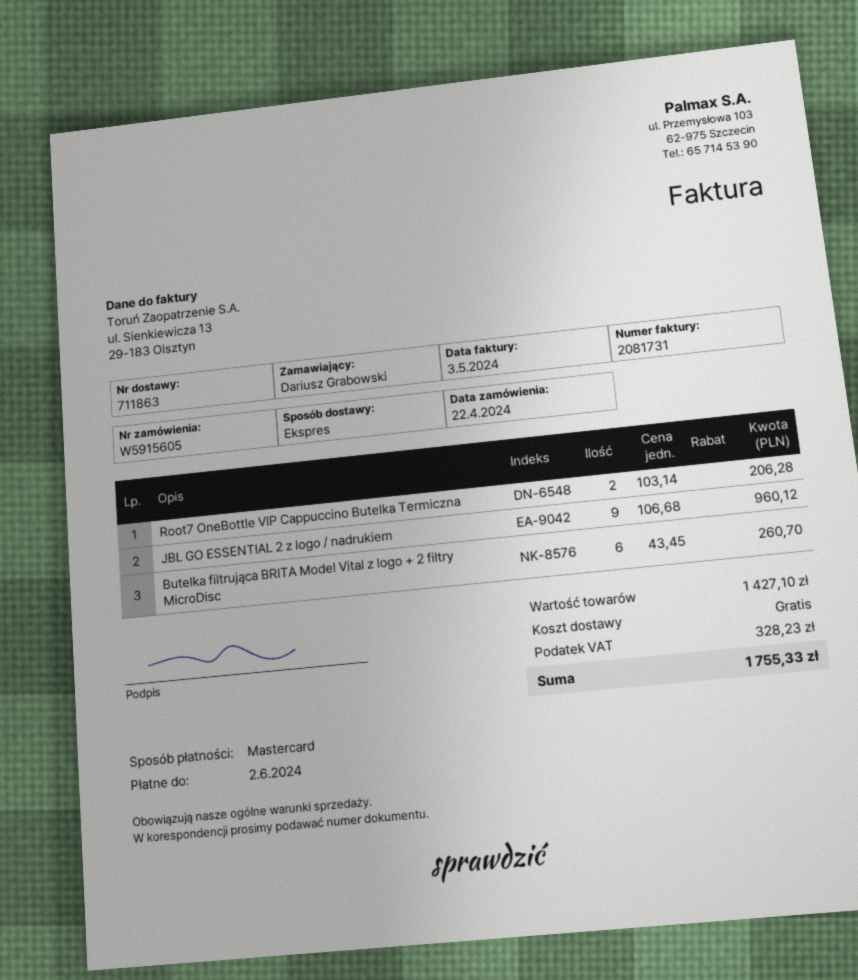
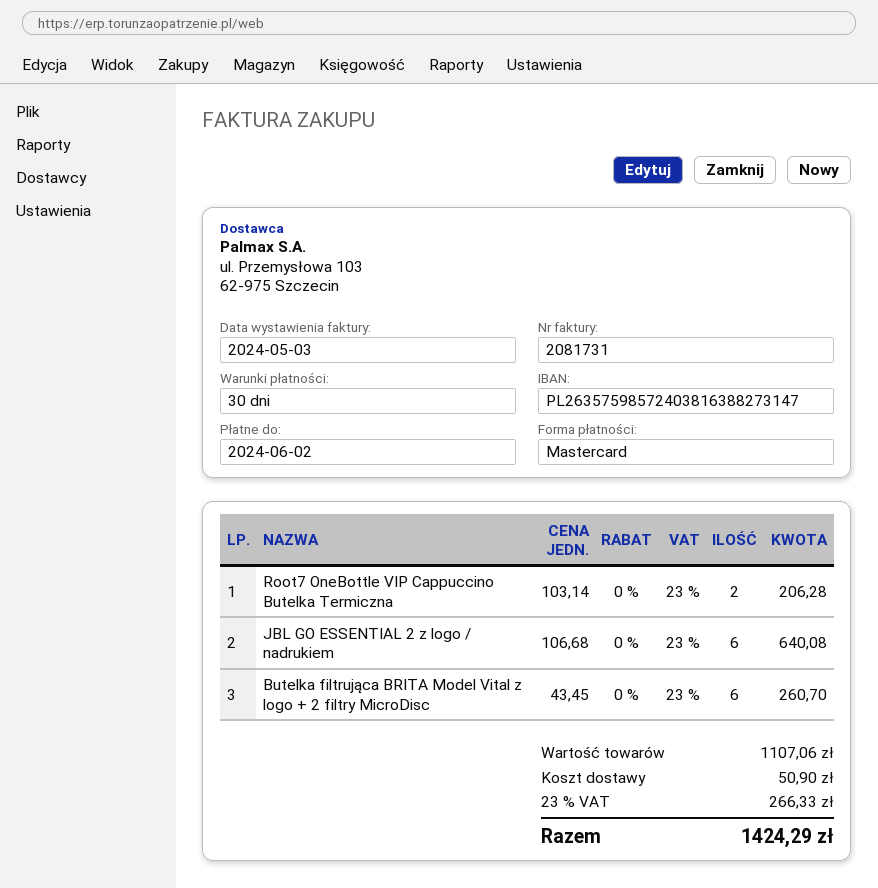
JBL GO ESSENTIAL 2 z logo / nadrukiem: 9 x 106.68 = 960.12 -> 6 x 106.68 = 640.08
subtotal: 1427.10 -> 1107.06
shipping: 0.00 -> 50.90
tax: 328.23 -> 266.33
total: 1755.33 -> 1424.29

